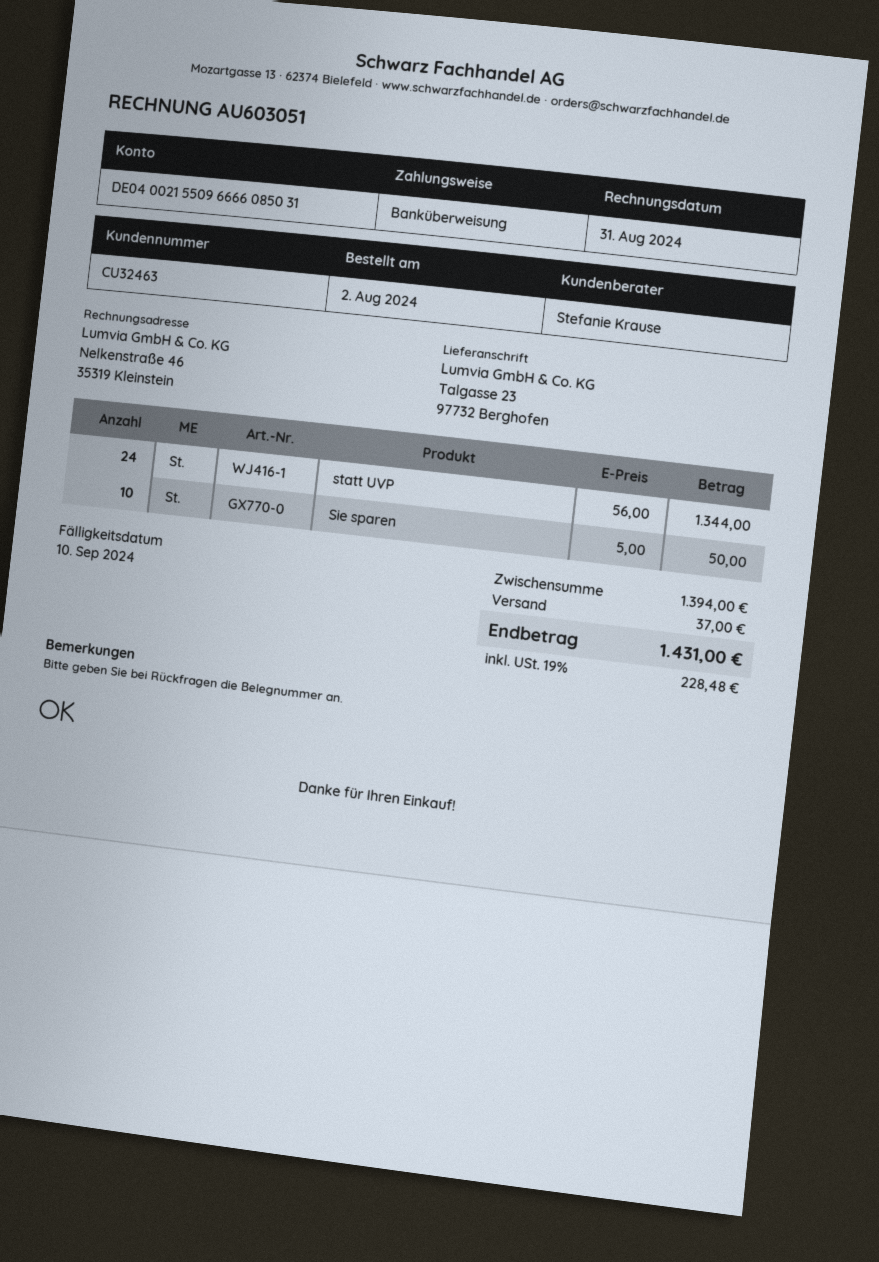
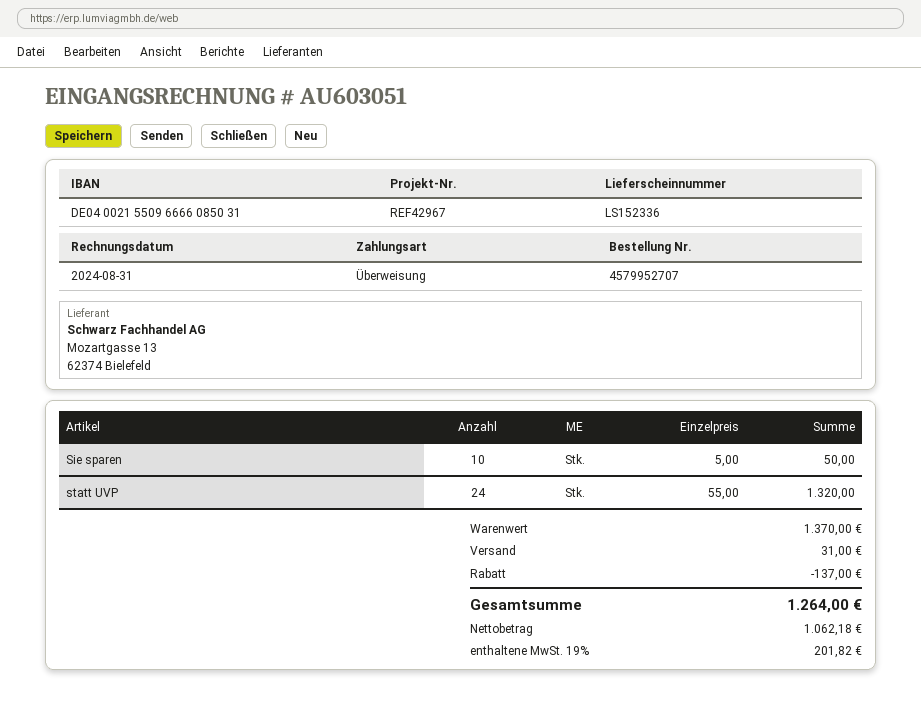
statt UVP: 24 x 56.00 = 1344.00 -> 24 x 55.00 = 1320.00
subtotal: 1394.00 -> 1370.00
discount: none -> 137.00
shipping: 37.00 -> 31.00
tax: 19% = 228.48 -> 19% = 201.82
total: 1431.00 -> 1264.00

